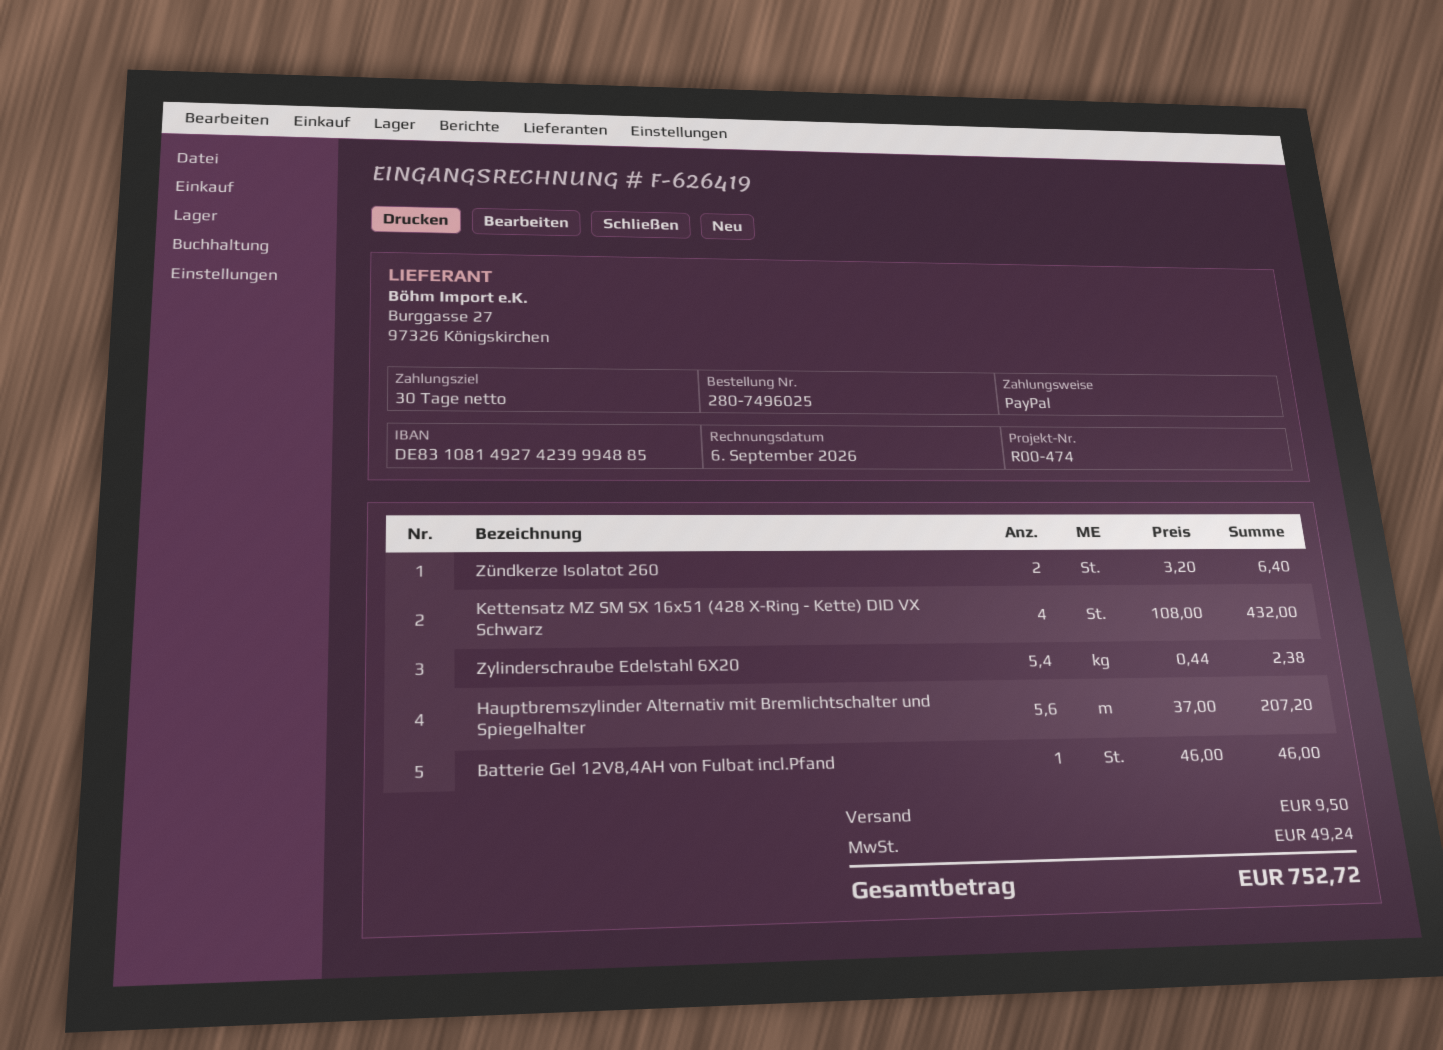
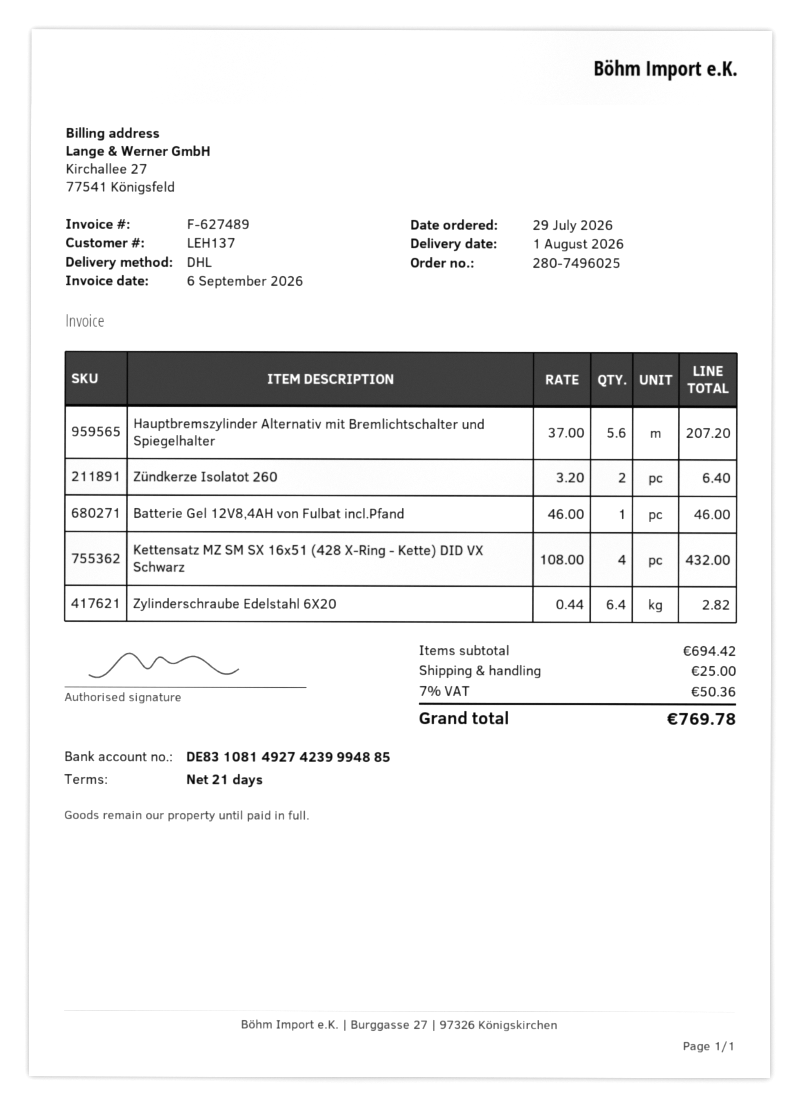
invoice number: F-626419 -> F-627489
payment terms: 30 days -> 21 days
Zylinderschraube Edelstahl 6X20: 5.4 x 0.44 = 2.38 -> 6.4 x 0.44 = 2.82
shipping: 9.50 -> 25.00
tax: 49.24 -> 50.36
total: 752.72 -> 769.78

